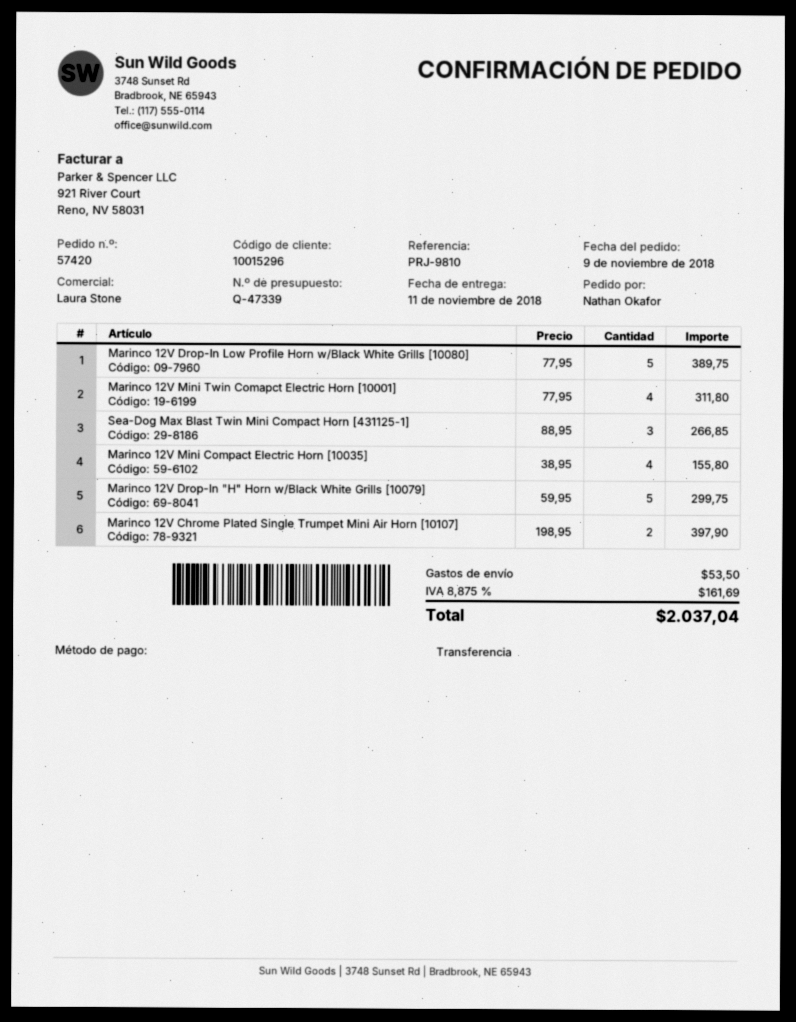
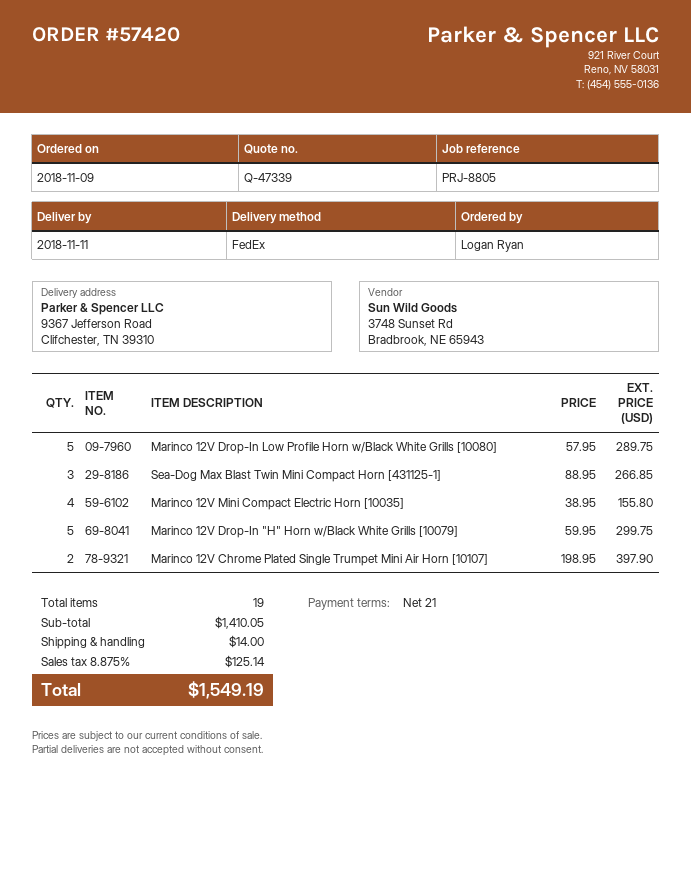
reference: PRJ-9810 -> PRJ-8805
ordered by: Nathan Okafor -> Logan Ryan
Marinco 12V Drop-In Low Profile Horn w/Black White Grills [10080]: 5 x 77.95 = 389.75 -> 5 x 57.95 = 289.75
Marinco 12V Mini Twin Comapct Electric Horn [10001]: 4 x 77.95 = 311.80 -> none
shipping: 53.50 -> 14.00
tax: 8.875% = 161.69 -> 8.875% = 125.14
total: 2037.04 -> 1549.19

